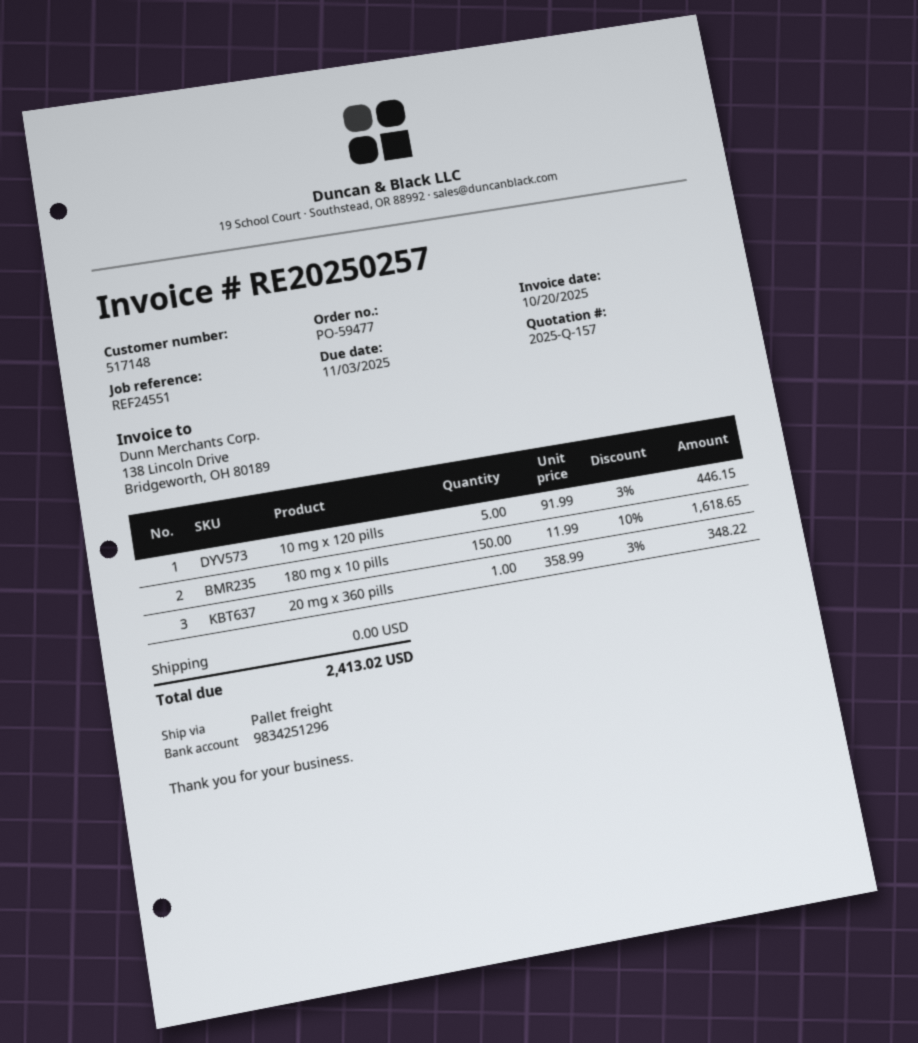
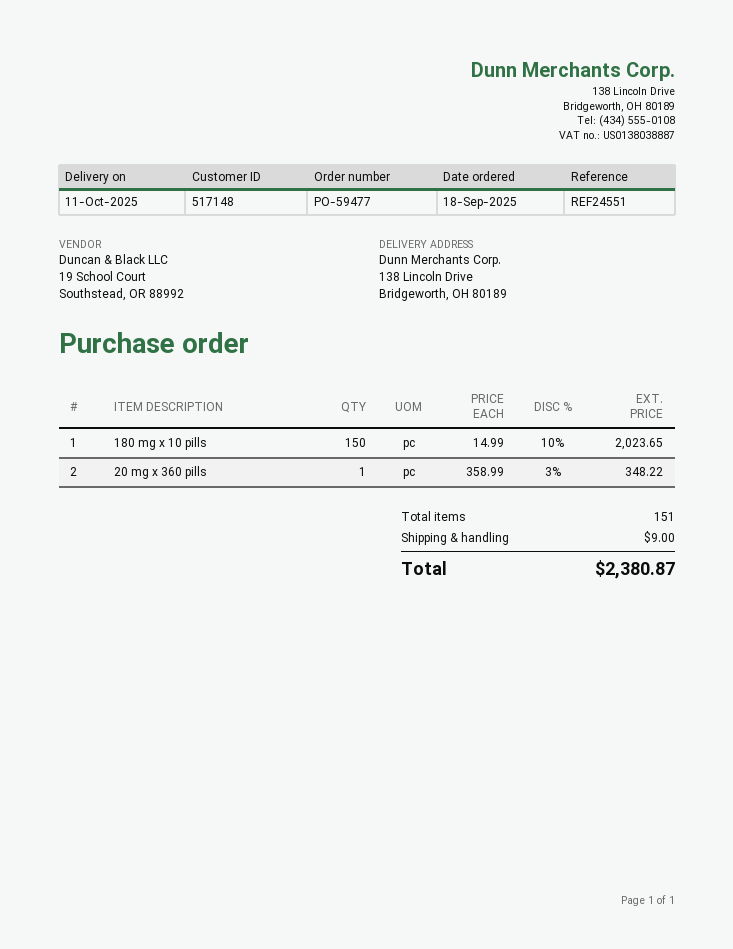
10 mg x 120 pills: 5 x 91.99 - 3% = 446.15 -> none
180 mg x 10 pills: 150 x 11.99 - 10% = 1618.65 -> 150 x 14.99 - 10% = 2023.65
shipping: 0.00 -> 9.00
total: 2413.02 -> 2380.87

